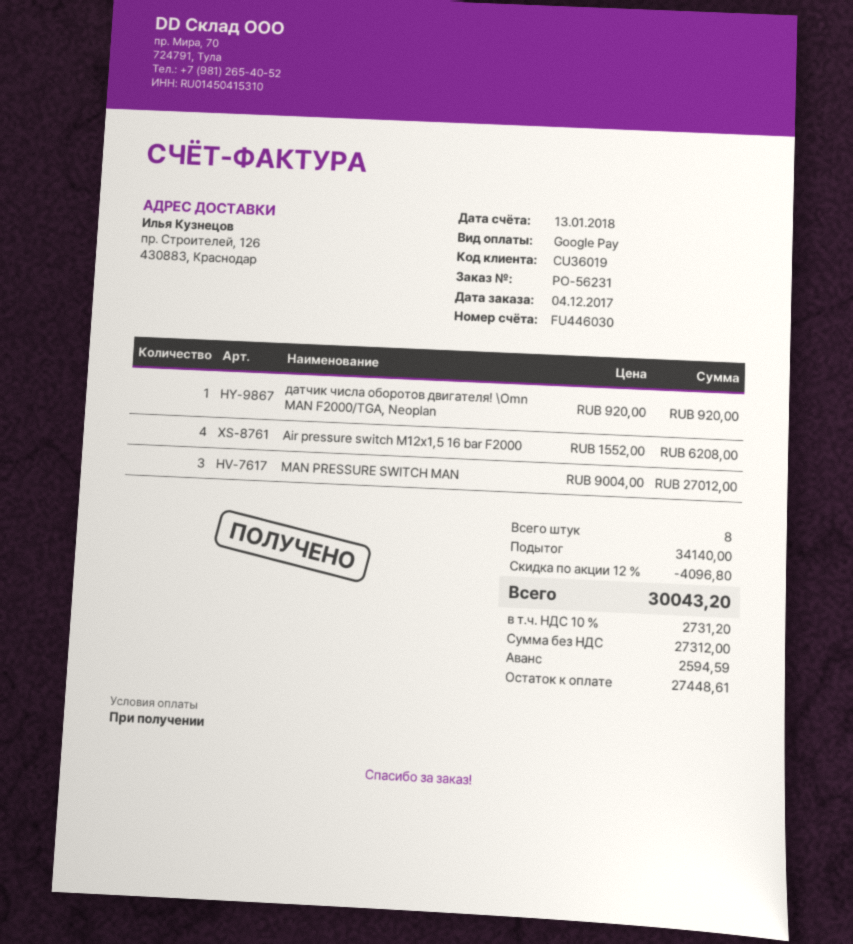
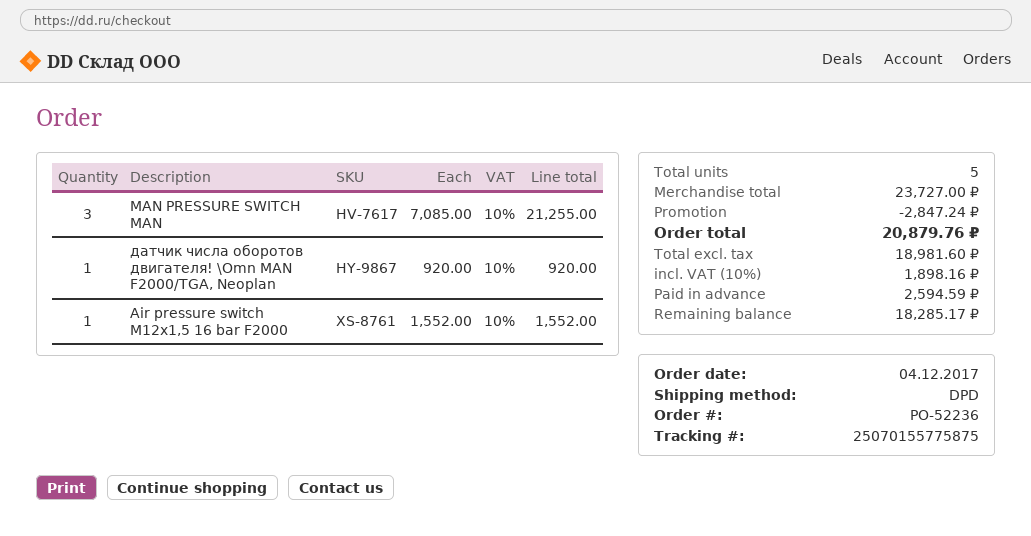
order number: PO-56231 -> PO-52236
Air pressure switch M12x1,5 16 bar F2000: 4 x 1552.00 = 6208.00 -> 1 x 1552.00 = 1552.00
MAN PRESSURE SWITCH MAN: 3 x 9004.00 = 27012.00 -> 3 x 7085.00 = 21255.00
total quantity: 8 -> 5
subtotal: 34140.00 -> 23727.00
discount: 4096.80 -> 2847.24
net: 27312.00 -> 18981.60
tax: 10% = 2731.20 -> 10% = 1898.16
total: 30043.20 -> 20879.76
balance: 27448.61 -> 18285.17

